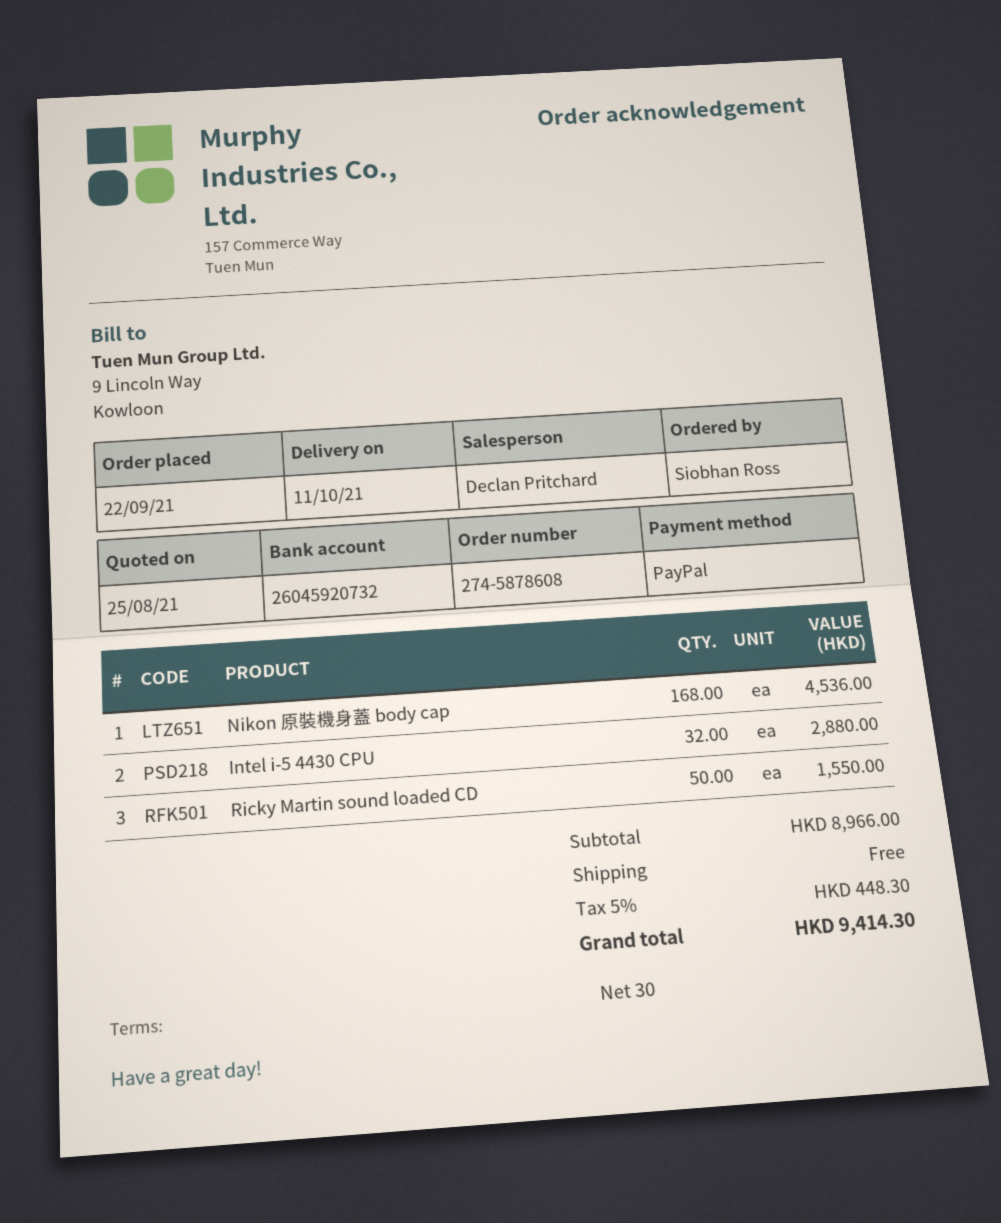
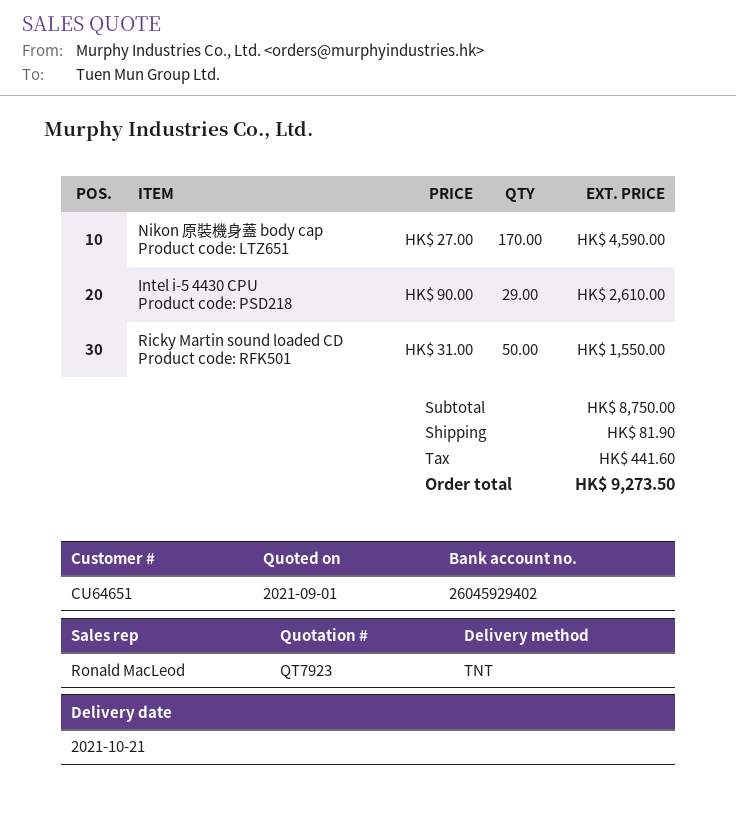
quote date: 2021-08-25 -> 2021-09-01
delivery date: 2021-10-11 -> 2021-10-21
sales rep: Declan Pritchard -> Ronald MacLeod
bank account: 26045920732 -> 26045929402
Nikon 原裝機身蓋 body cap: 168 for 4536.00 -> 170 for 4590.00
Intel i-5 4430 CPU: 32 for 2880.00 -> 29 for 2610.00
subtotal: 8966.00 -> 8750.00
shipping: 0.00 -> 81.90
tax: 448.30 -> 441.60
total: 9414.30 -> 9273.50

